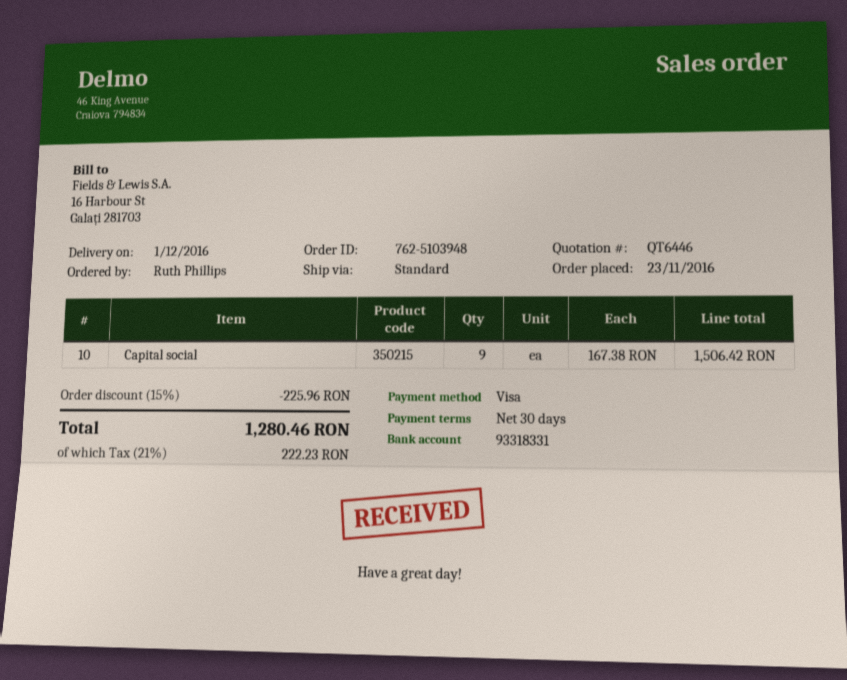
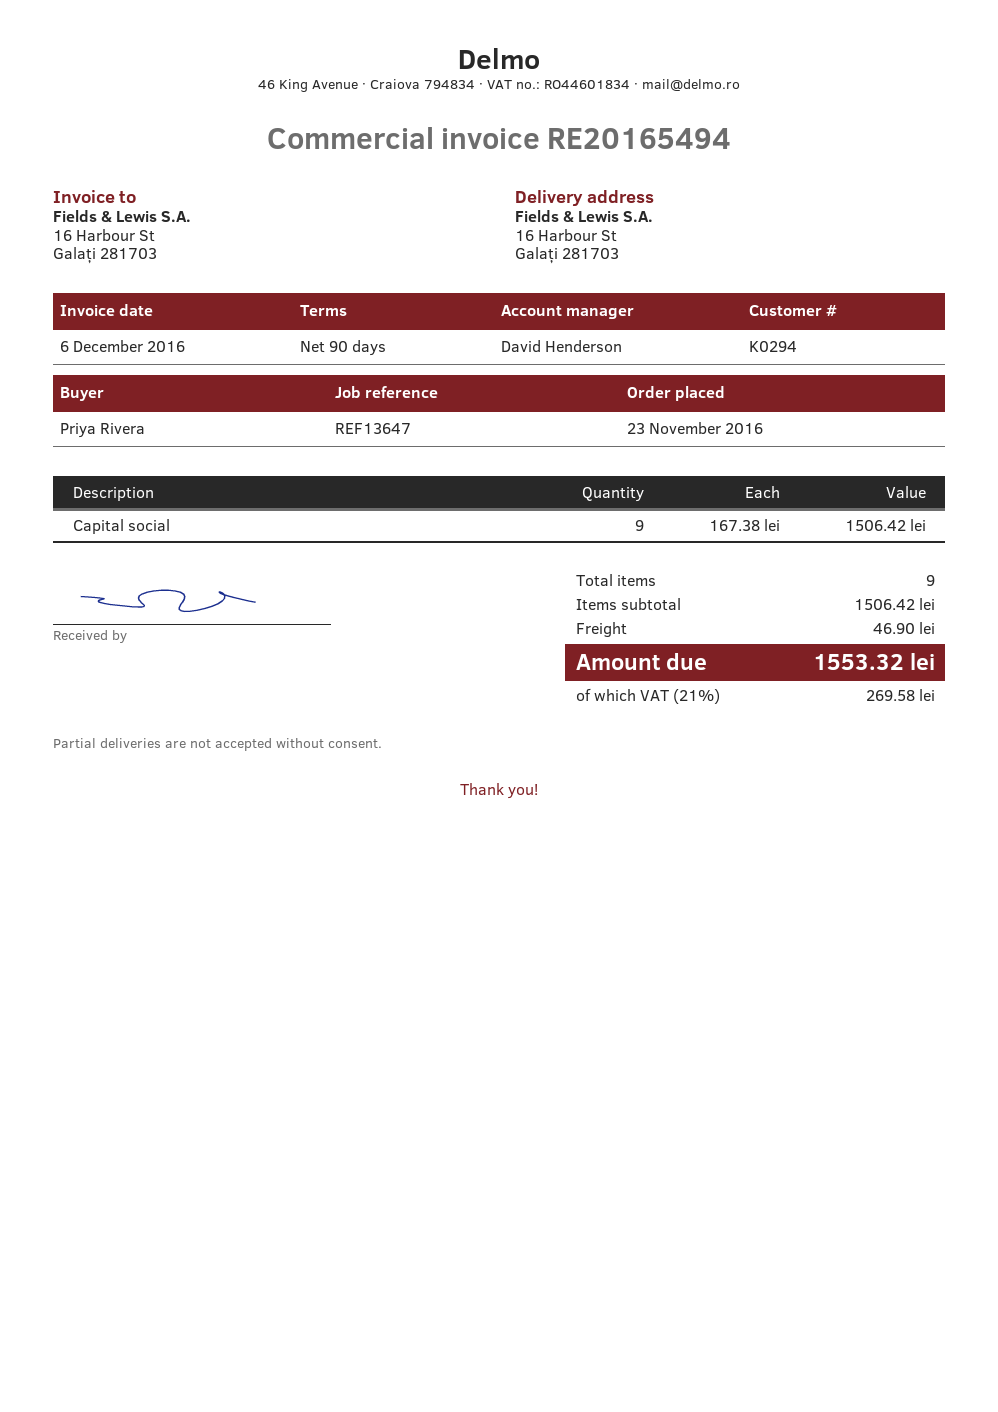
payment terms: 30 days -> 90 days
ordered by: Ruth Phillips -> Priya Rivera
discount: 15% = 225.96 -> none
shipping: none -> 46.90
tax: 21% = 222.23 -> 21% = 269.58
total: 1280.46 -> 1553.32

